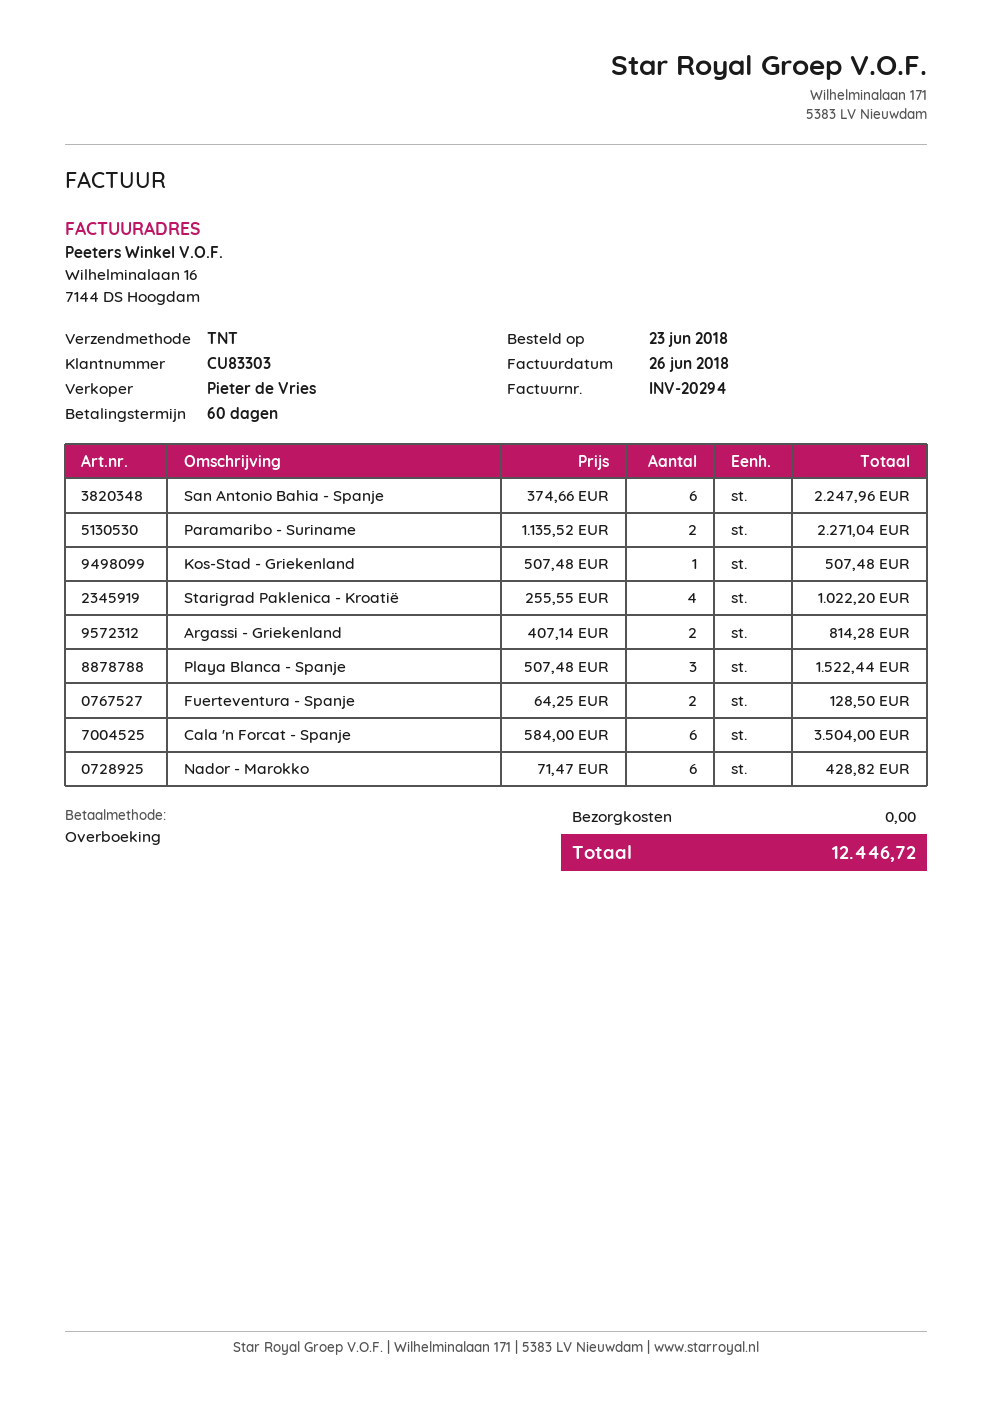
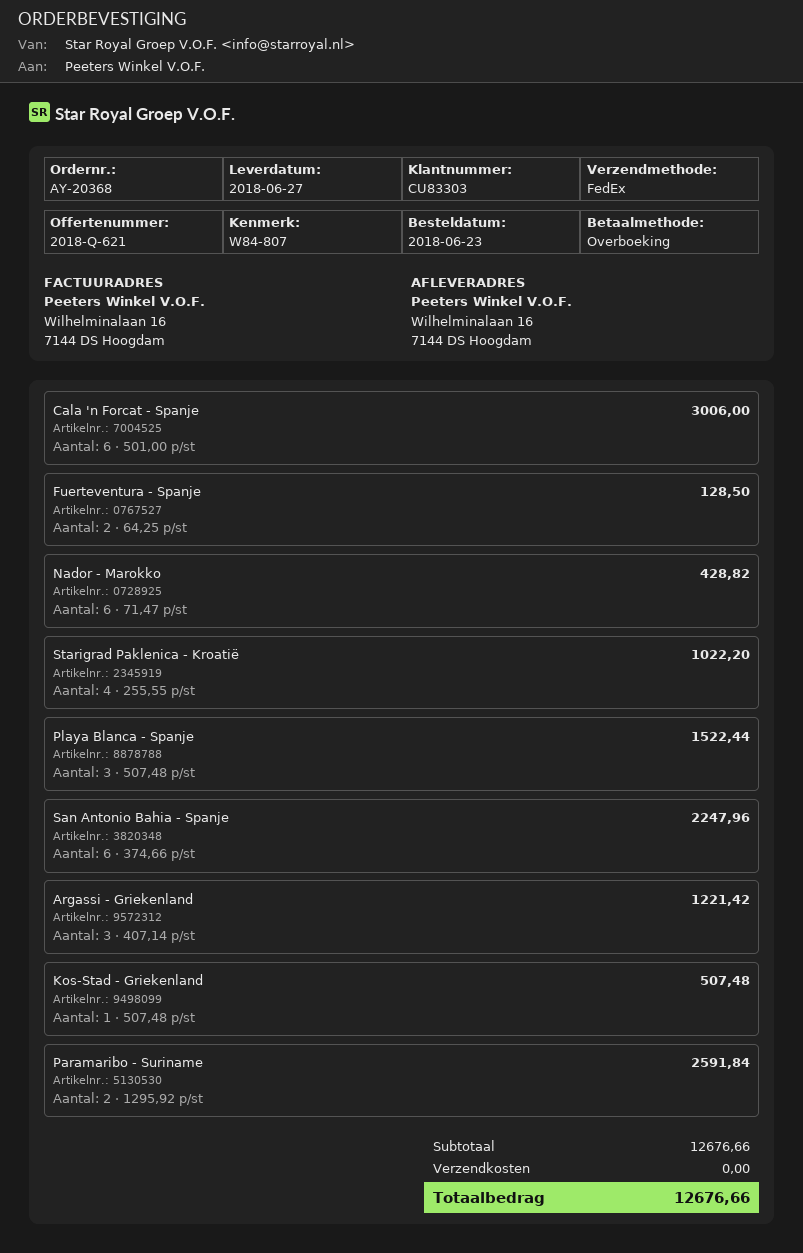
shipping method: TNT -> FedEx
Paramaribo - Suriname: 2 x 1135.52 = 2271.04 -> 2 x 1295.92 = 2591.84
Argassi - Griekenland: 2 x 407.14 = 814.28 -> 3 x 407.14 = 1221.42
Cala 'n Forcat - Spanje: 6 x 584.00 = 3504.00 -> 6 x 501.00 = 3006.00
total: 12446.72 -> 12676.66

